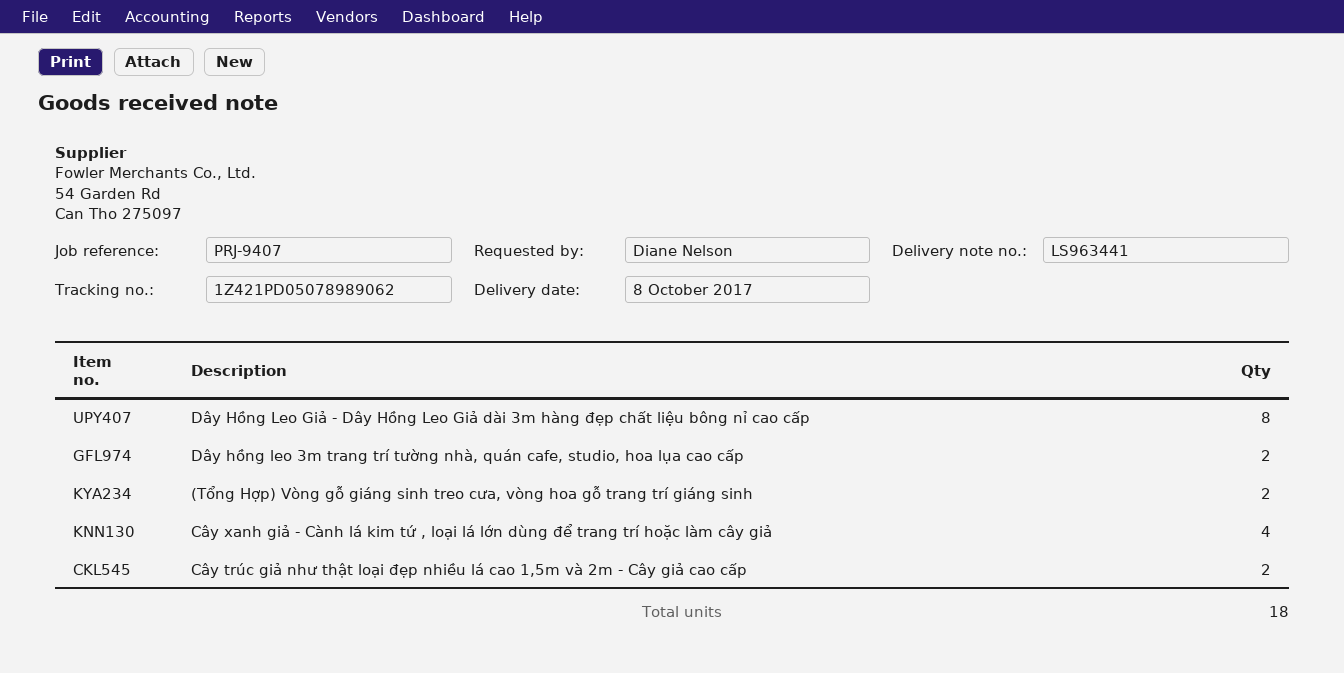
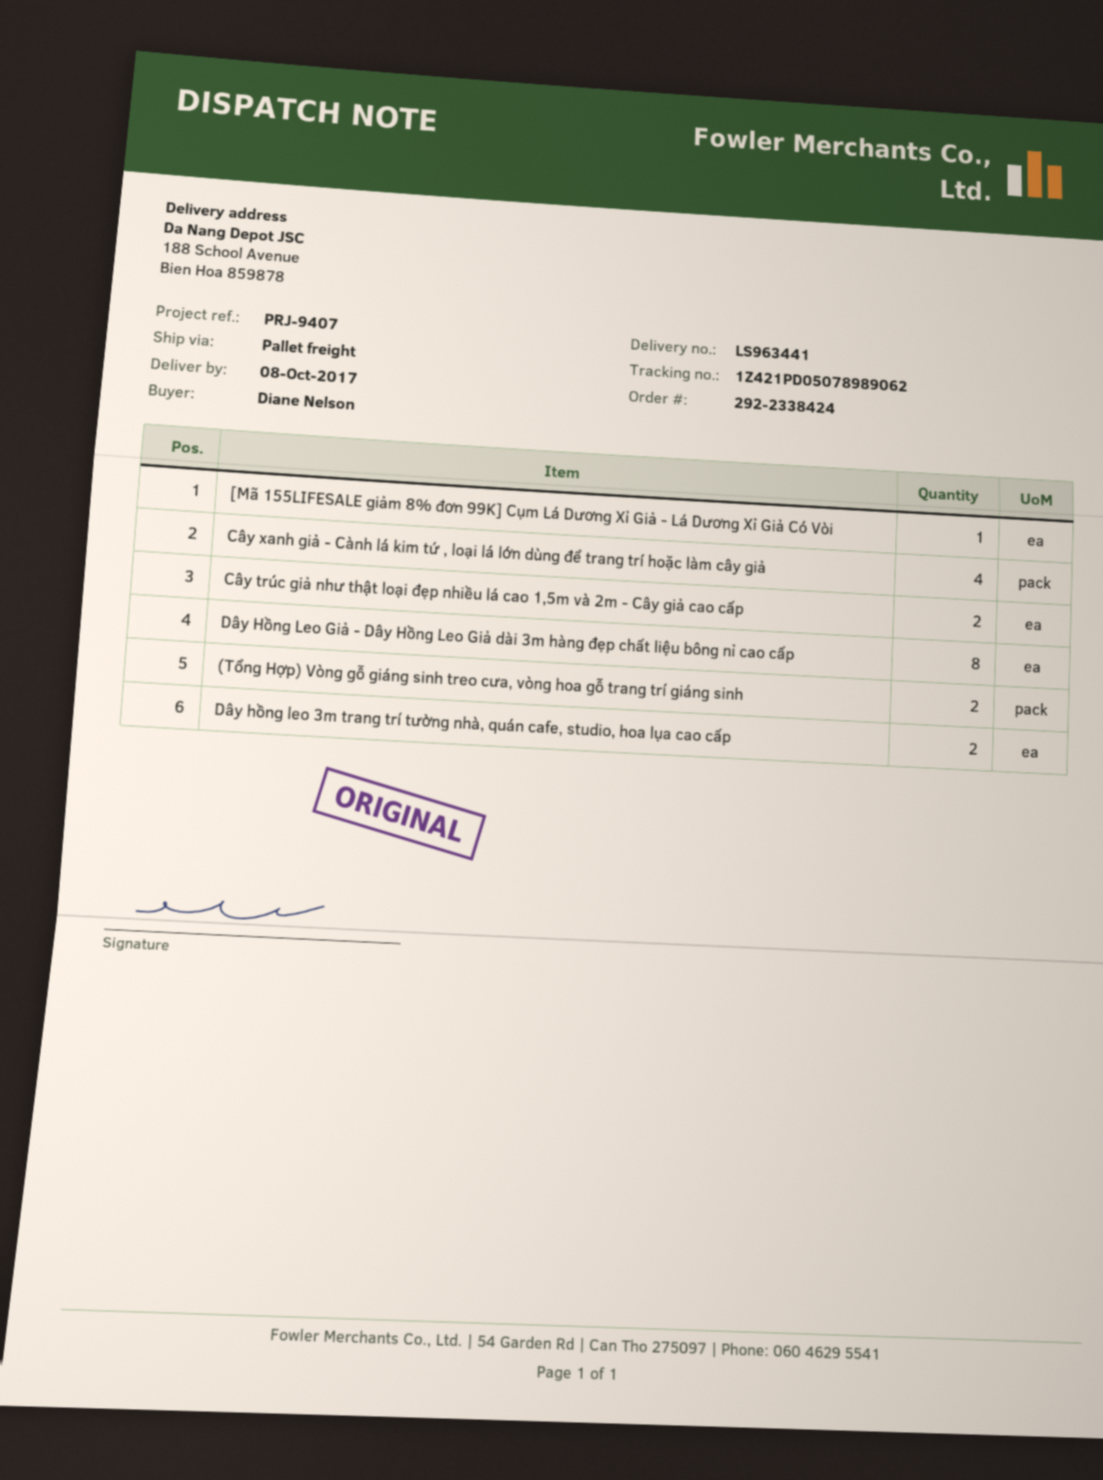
[Mã 155LIFESALE giảm 8% đơn 99K] Cụm Lá Dương Xỉ Giả - Lá Dương Xỉ Giả Có Vòi: none -> 1

